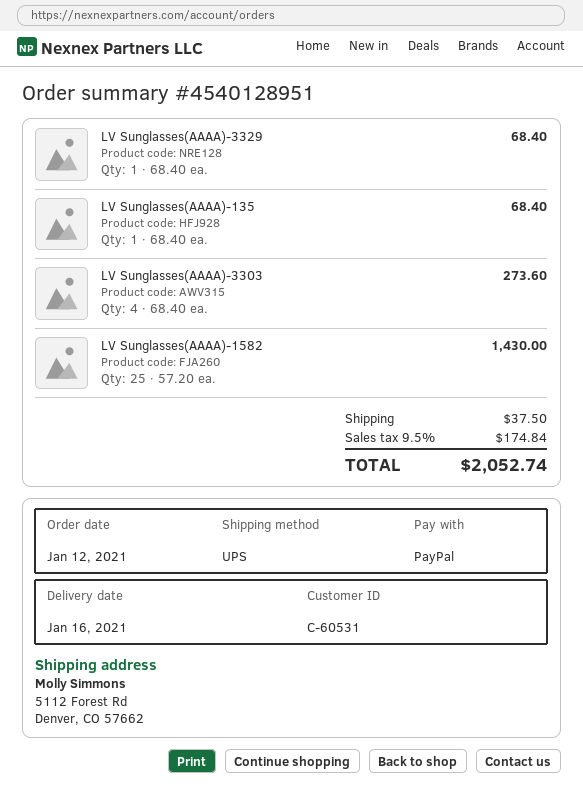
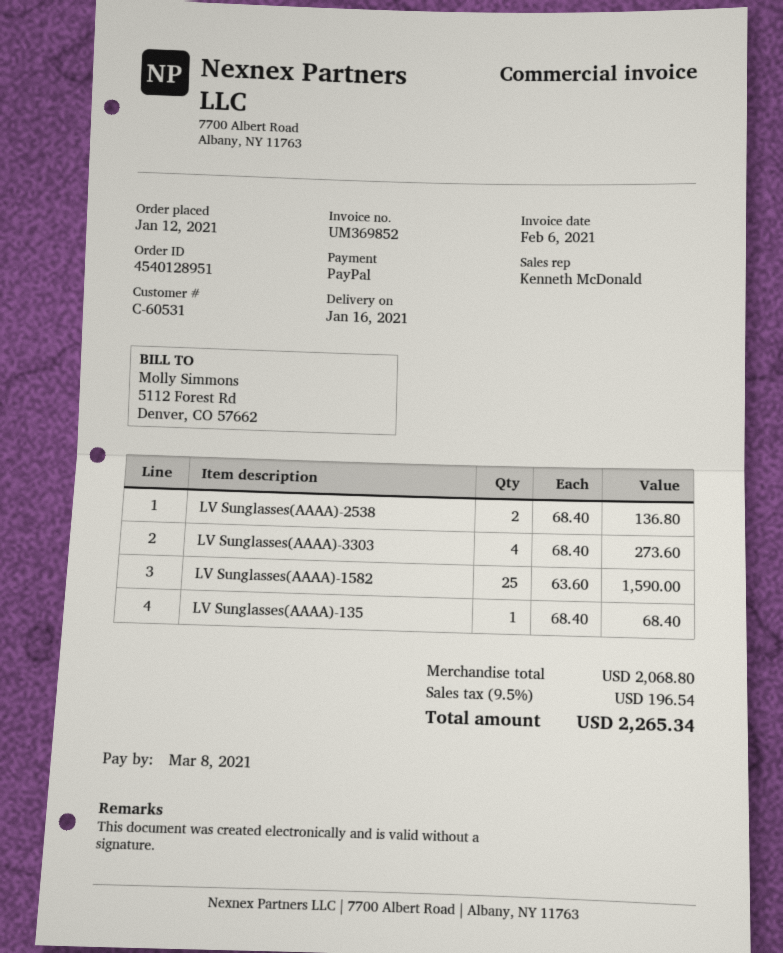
LV Sunglasses(AAAA)-3329: 1 x 68.40 = 68.40 -> none
LV Sunglasses(AAAA)-1582: 25 x 57.20 = 1430.00 -> 25 x 63.60 = 1590.00
LV Sunglasses(AAAA)-2538: none -> 2 x 68.40 = 136.80
shipping: 37.50 -> none
tax: 9.5% = 174.84 -> 9.5% = 196.54
total: 2052.74 -> 2265.34

